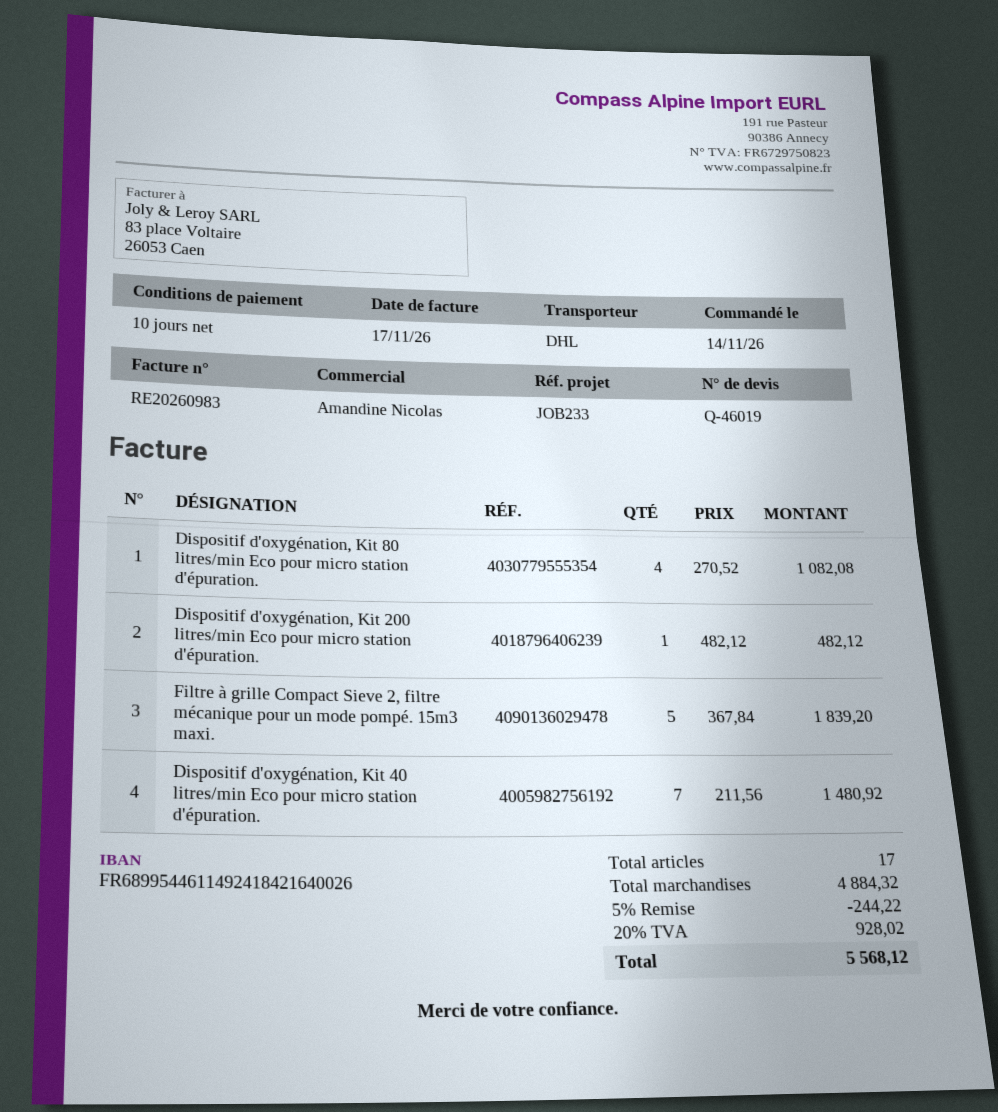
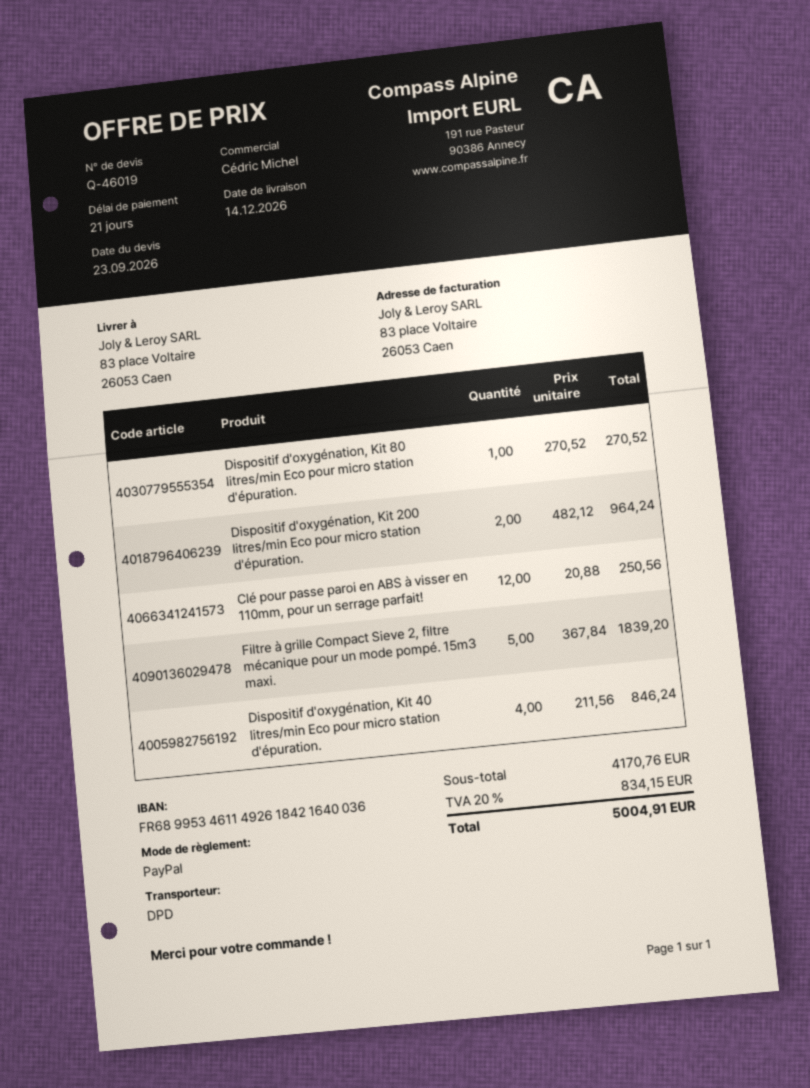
payment terms: 10 days -> 21 days
sales rep: Amandine Nicolas -> Cédric Michel
bank account: FR6899544611492418421640026 -> FR6899534611492618421640036
shipping method: DHL -> DPD
Dispositif d'oxygénation, Kit 80 litres/min Eco pour micro station d'épuration.: 4 x 270.52 = 1082.08 -> 1 x 270.52 = 270.52
Dispositif d'oxygénation, Kit 200 litres/min Eco pour micro station d'épuration.: 1 x 482.12 = 482.12 -> 2 x 482.12 = 964.24
Dispositif d'oxygénation, Kit 40 litres/min Eco pour micro station d'épuration.: 7 x 211.56 = 1480.92 -> 4 x 211.56 = 846.24
Clé pour passe paroi en ABS à visser en 110mm, pour un serrage parfait!: none -> 12 x 20.88 = 250.56
subtotal: 4884.32 -> 4170.76
discount: 5% = 244.22 -> none
tax: 20% = 928.02 -> 20% = 834.15
total: 5568.12 -> 5004.91

